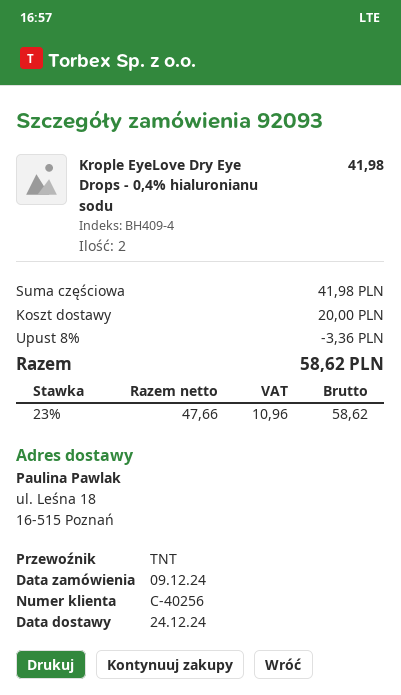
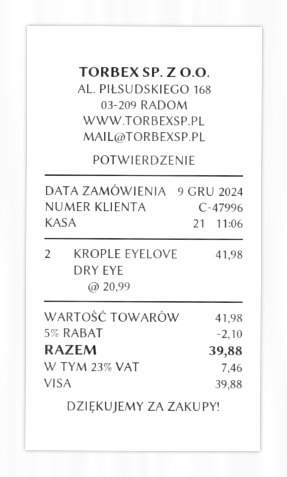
customer number: C-40256 -> C-47996
discount: 8% = 3.36 -> 5% = 2.10
shipping: 20.00 -> none
tax: 23% = 10.96 -> 23% = 7.46
total: 58.62 -> 39.88

